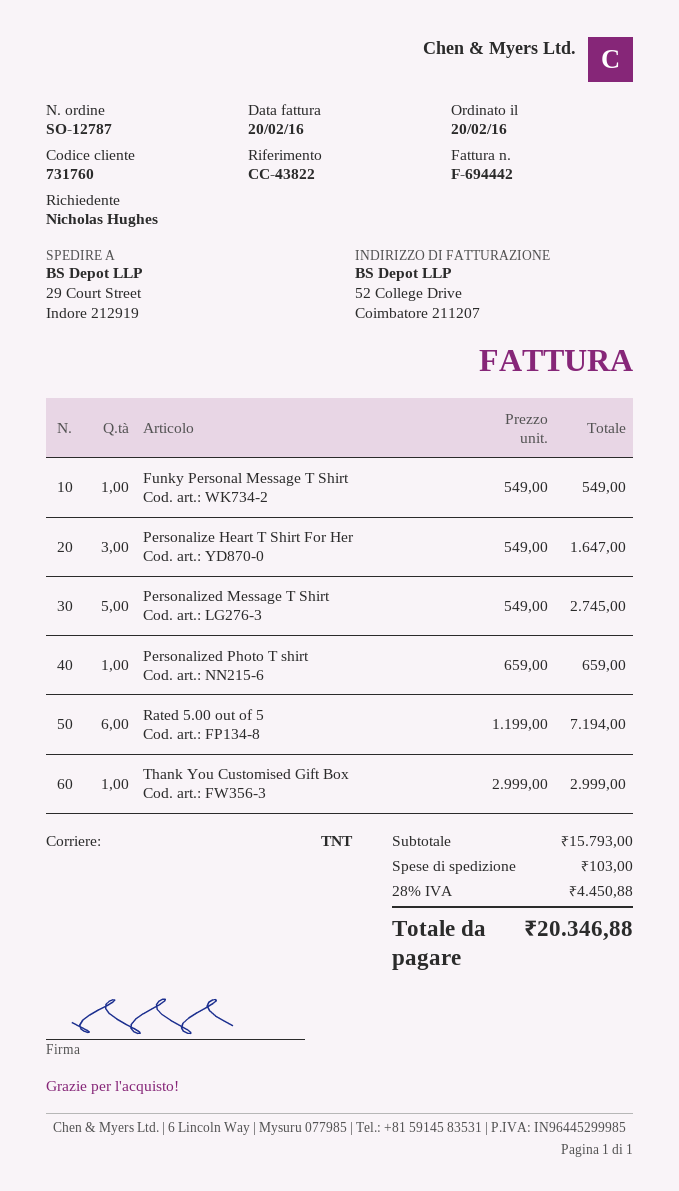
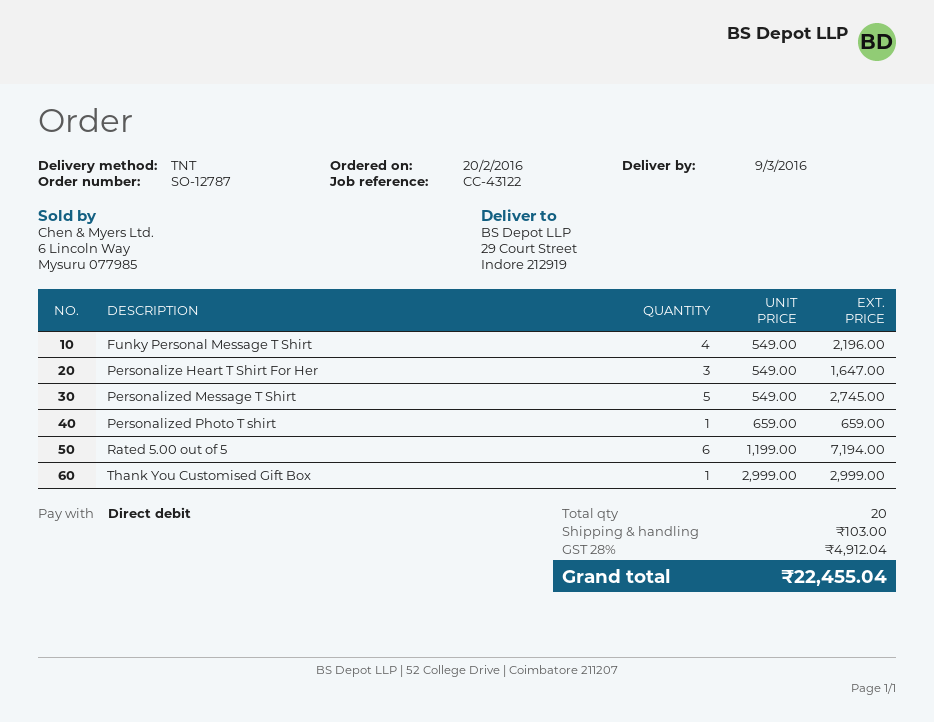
reference: CC-43822 -> CC-43122
Funky Personal Message T Shirt: 1 x 549.00 = 549.00 -> 4 x 549.00 = 2196.00
tax: 28% = 4450.88 -> 28% = 4912.04
total: 20346.88 -> 22455.04

